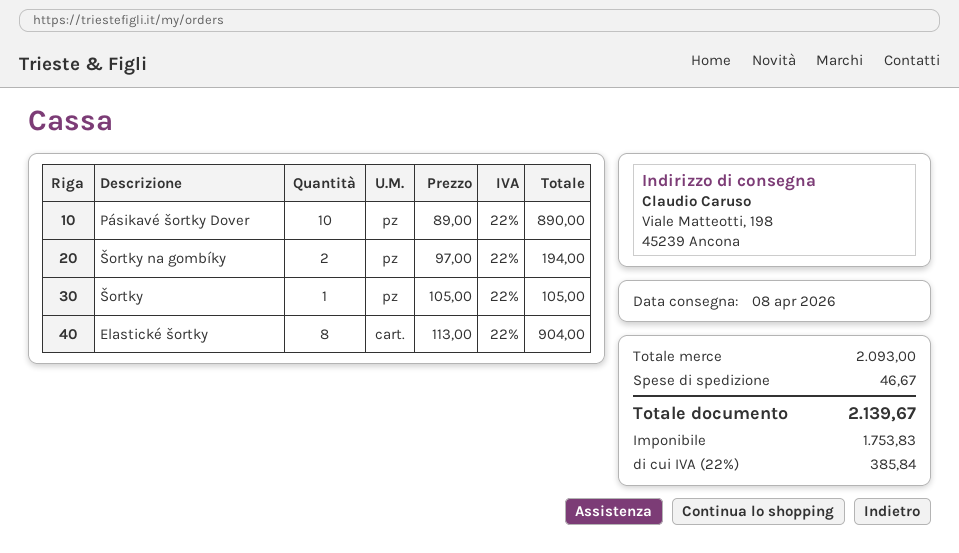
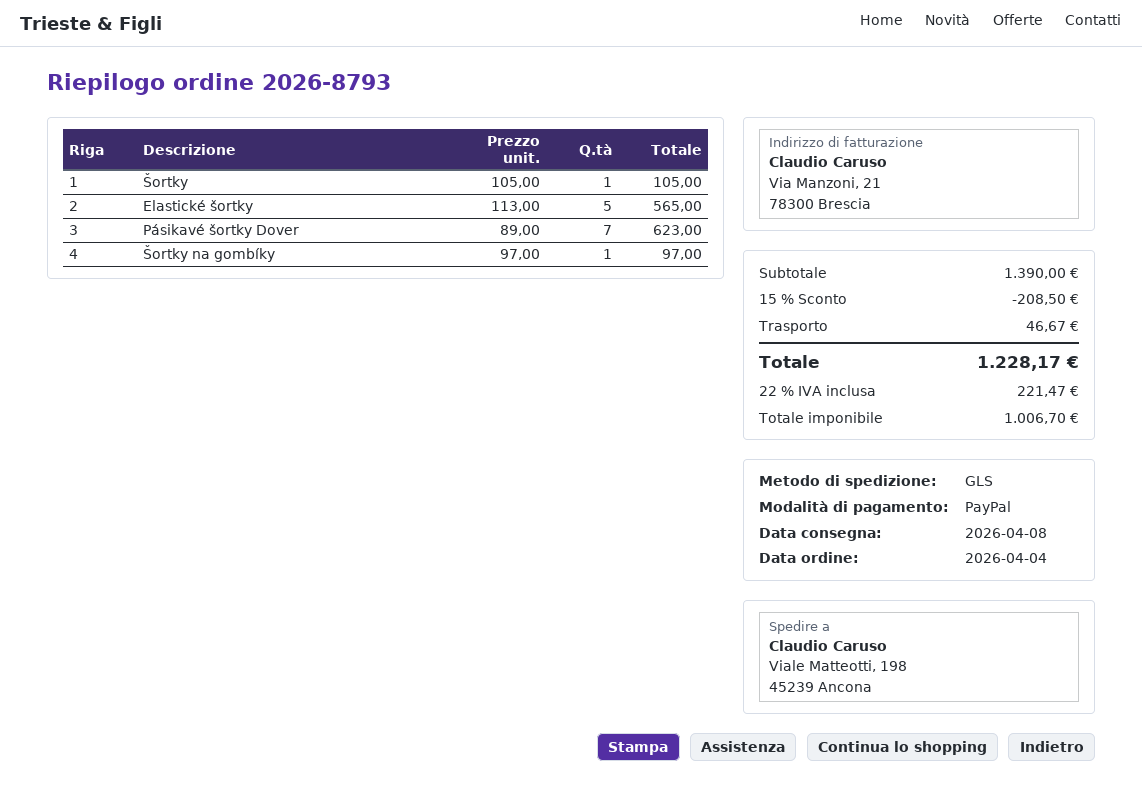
Pásikavé šortky Dover: 10 x 89.00 = 890.00 -> 7 x 89.00 = 623.00
Šortky na gombíky: 2 x 97.00 = 194.00 -> 1 x 97.00 = 97.00
Elastické šortky: 8 x 113.00 = 904.00 -> 5 x 113.00 = 565.00
subtotal: 2093.00 -> 1390.00
discount: none -> 15% = 208.50
net: 1753.83 -> 1006.70
tax: 22% = 385.84 -> 22% = 221.47
total: 2139.67 -> 1228.17

